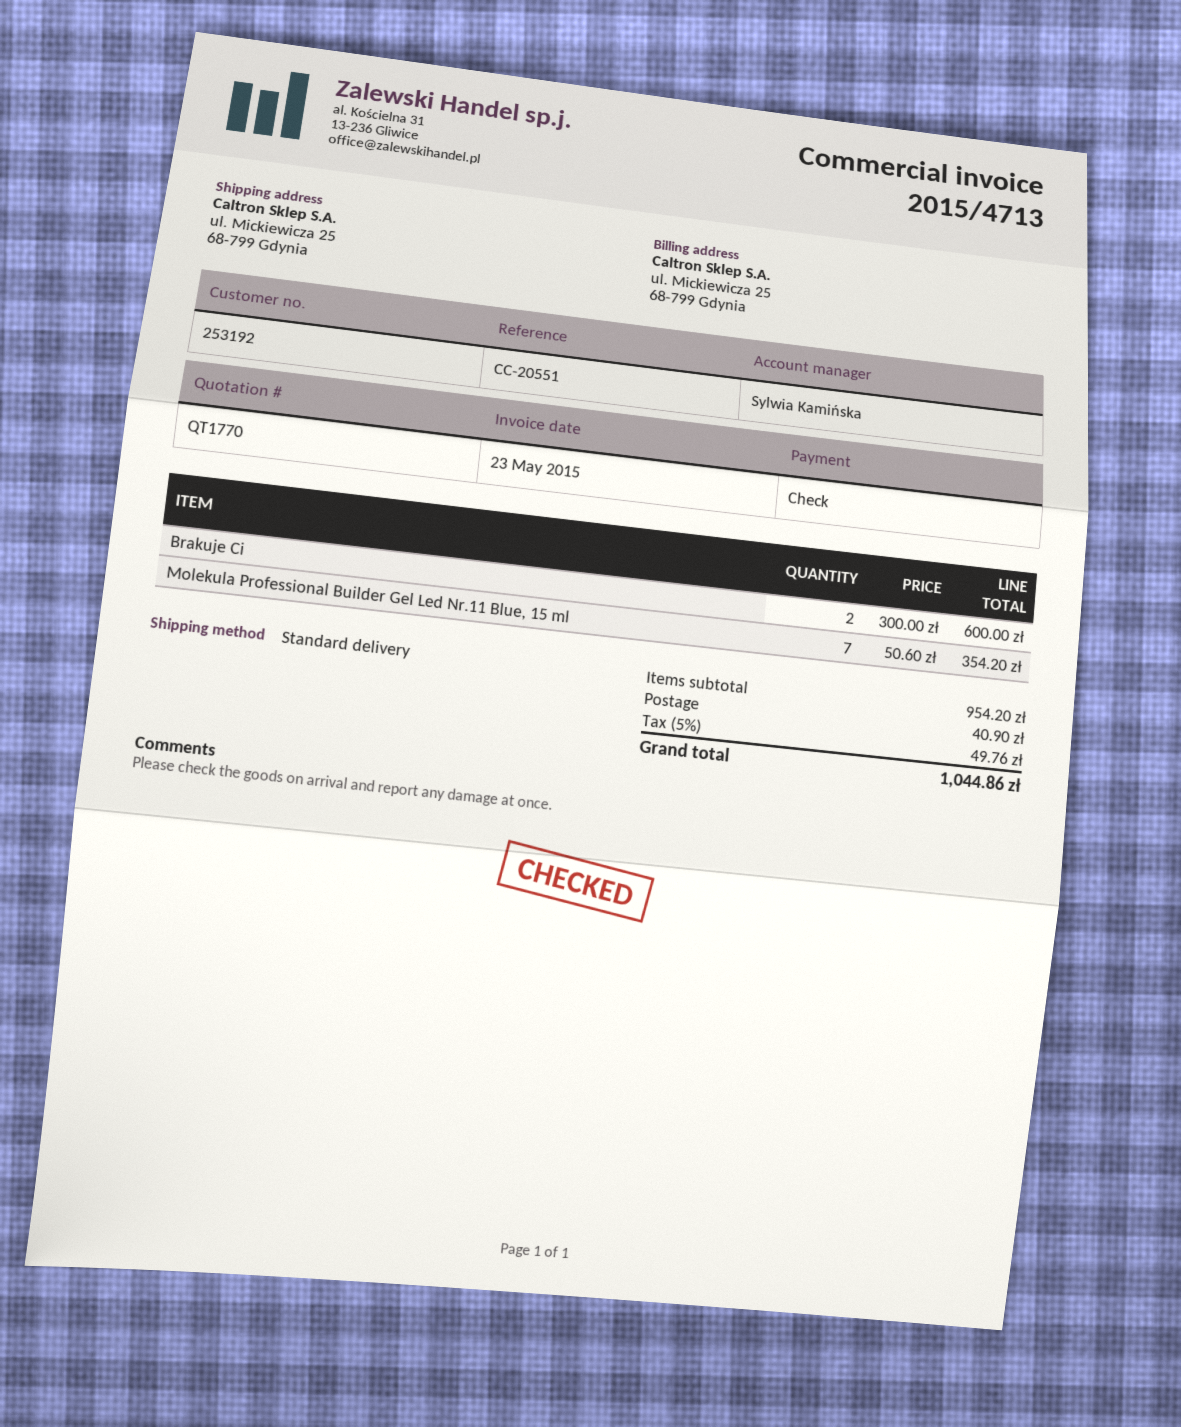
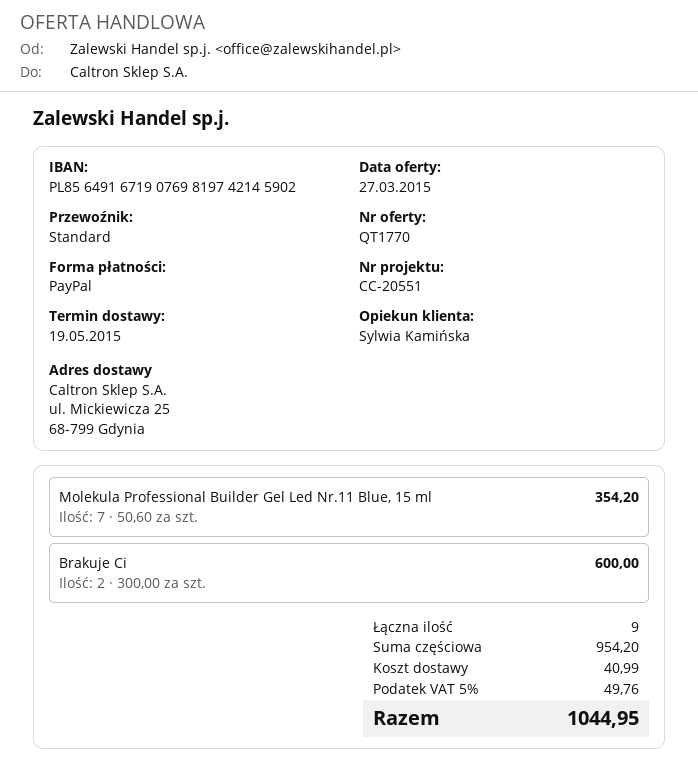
payment method: cheque -> PayPal
shipping: 40.90 -> 40.99
total: 1044.86 -> 1044.95

